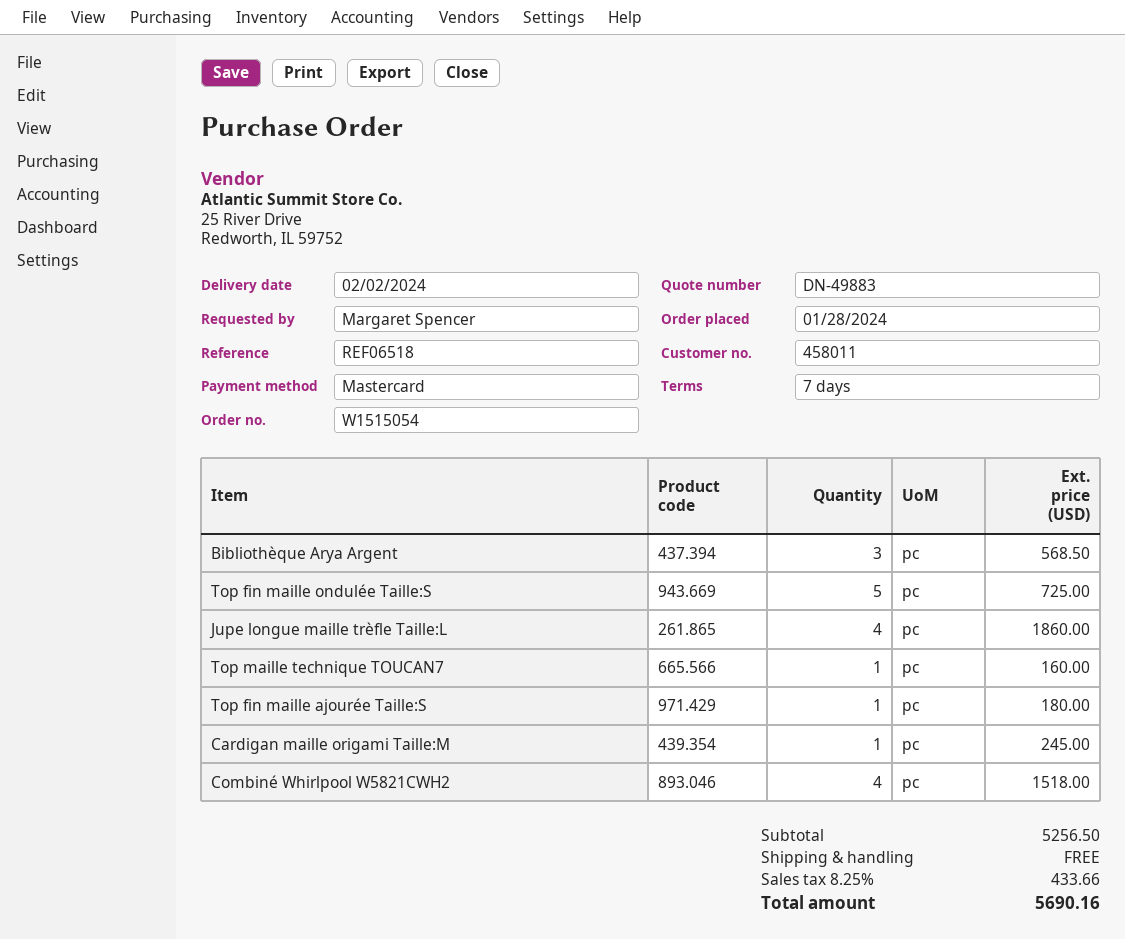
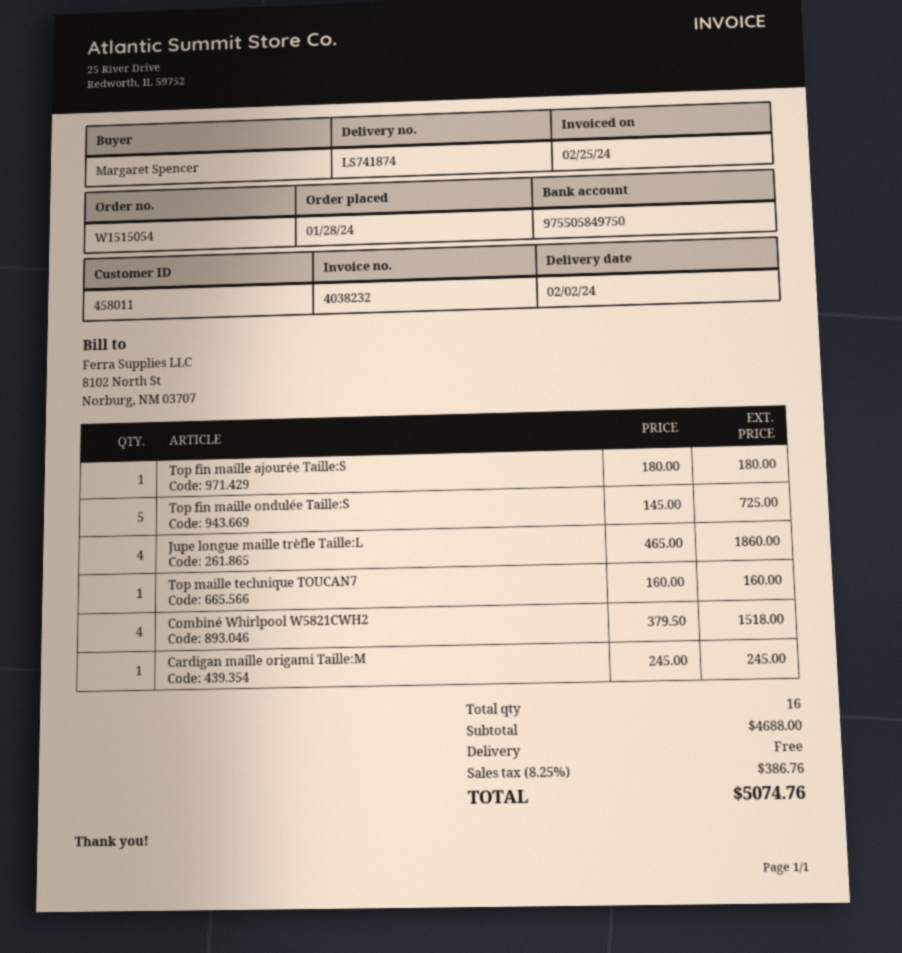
Bibliothèque Arya Argent: 3 for 568.50 -> none
subtotal: 5256.50 -> 4688.00
tax: 8.25% = 433.66 -> 8.25% = 386.76
total: 5690.16 -> 5074.76

